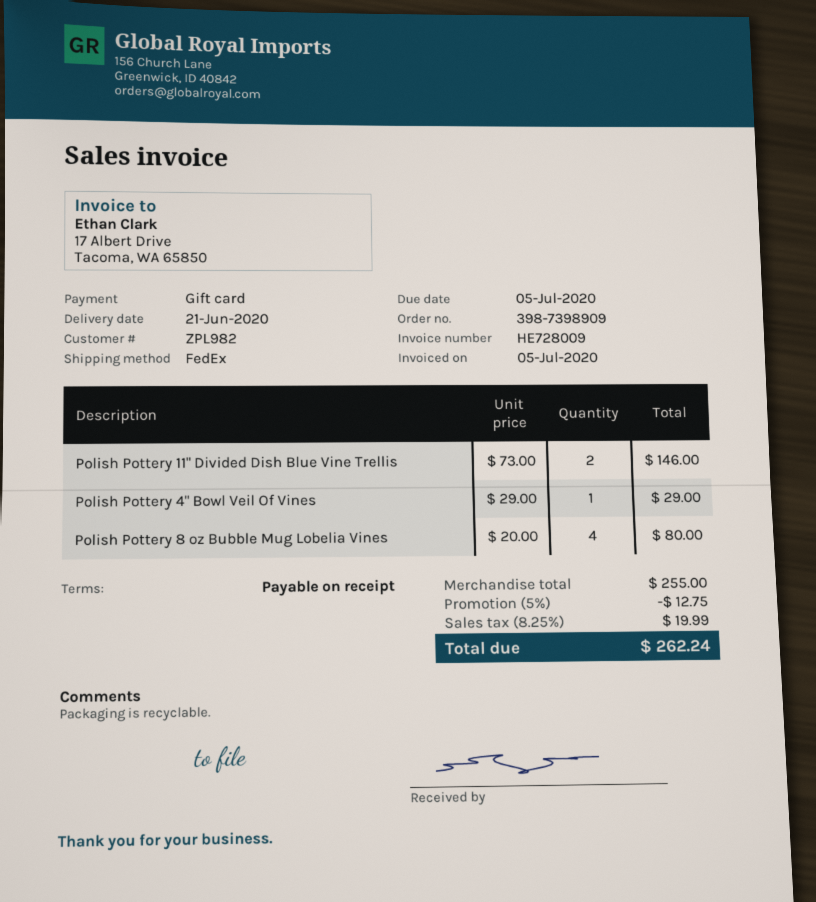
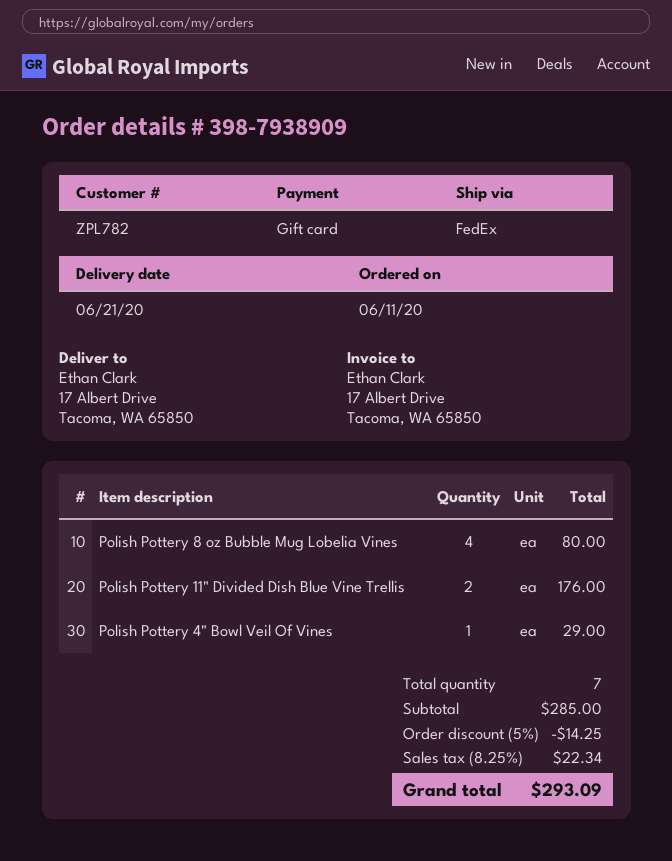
order number: 398-7398909 -> 398-7938909
customer number: ZPL982 -> ZPL782
Polish Pottery 11" Divided Dish Blue Vine Trellis: 2 for 146.00 -> 2 for 176.00
subtotal: 255.00 -> 285.00
discount: 5% = 12.75 -> 5% = 14.25
tax: 8.25% = 19.99 -> 8.25% = 22.34
total: 262.24 -> 293.09

